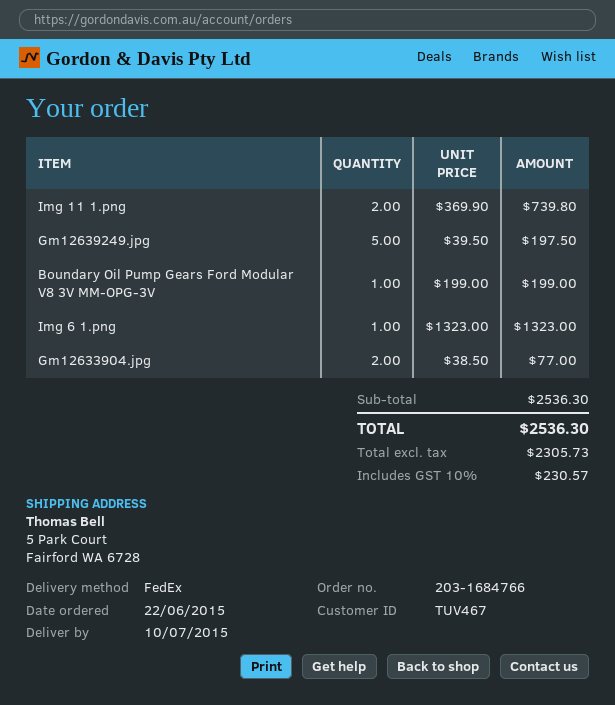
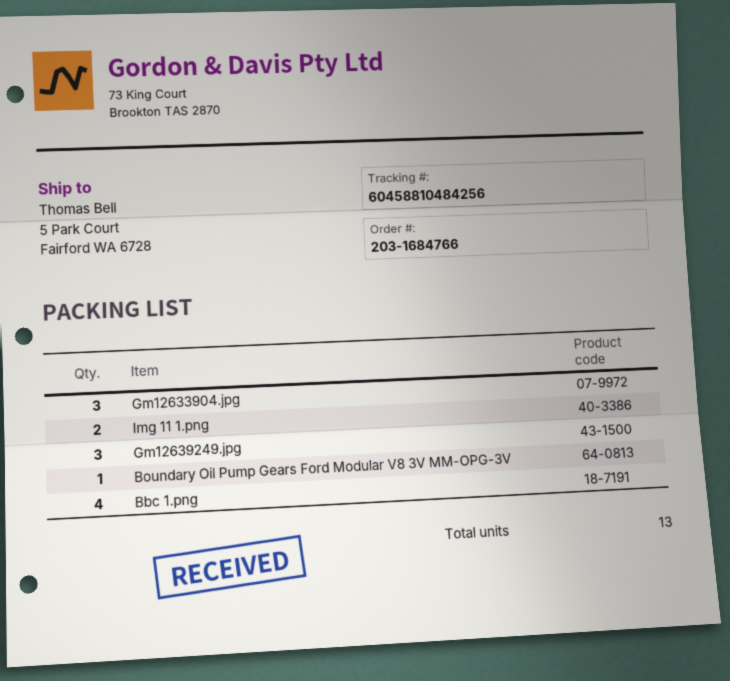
Gm12639249.jpg: 5 -> 3
Img 6 1.png: 1 -> none
Gm12633904.jpg: 2 -> 3
Bbc 1.png: none -> 4

